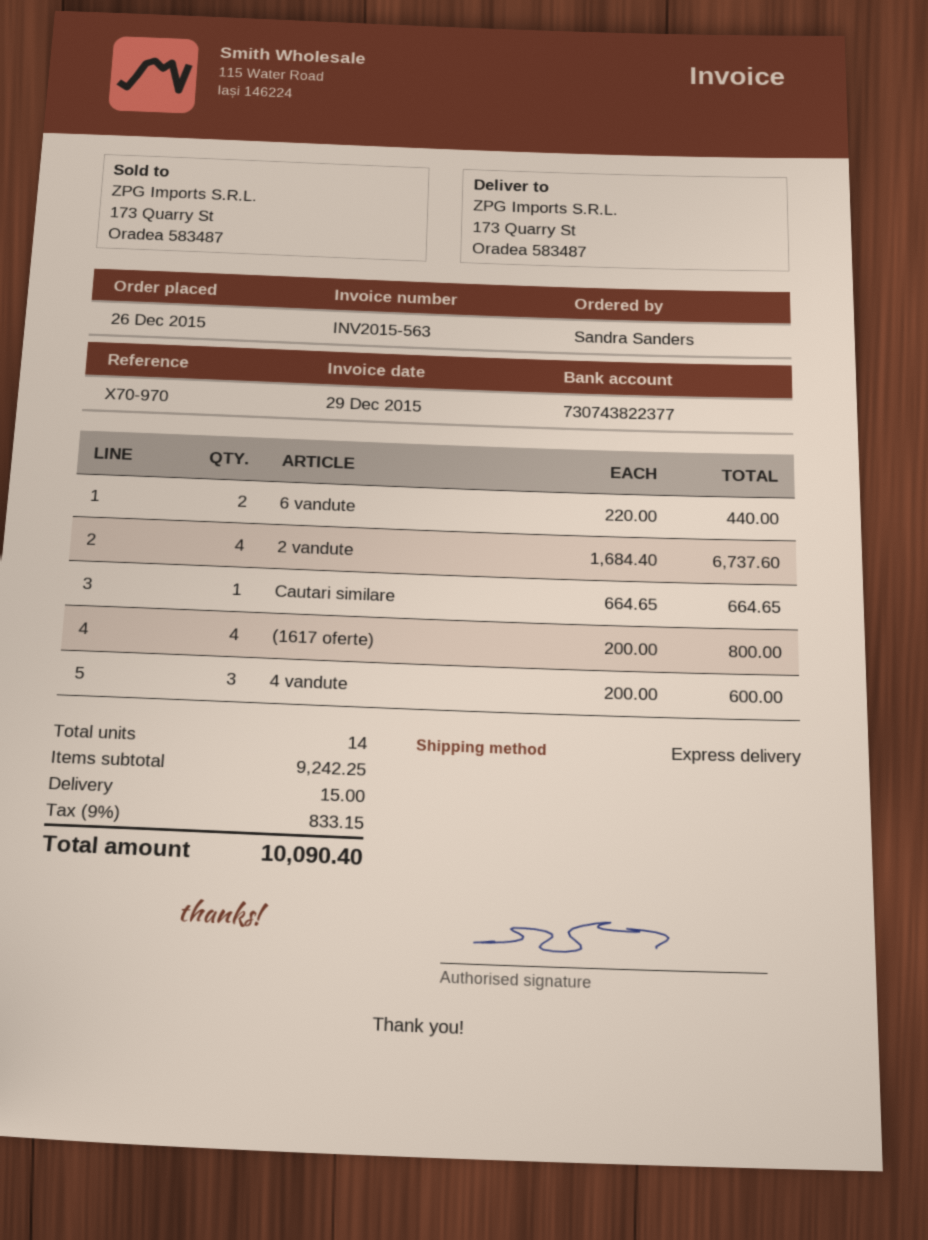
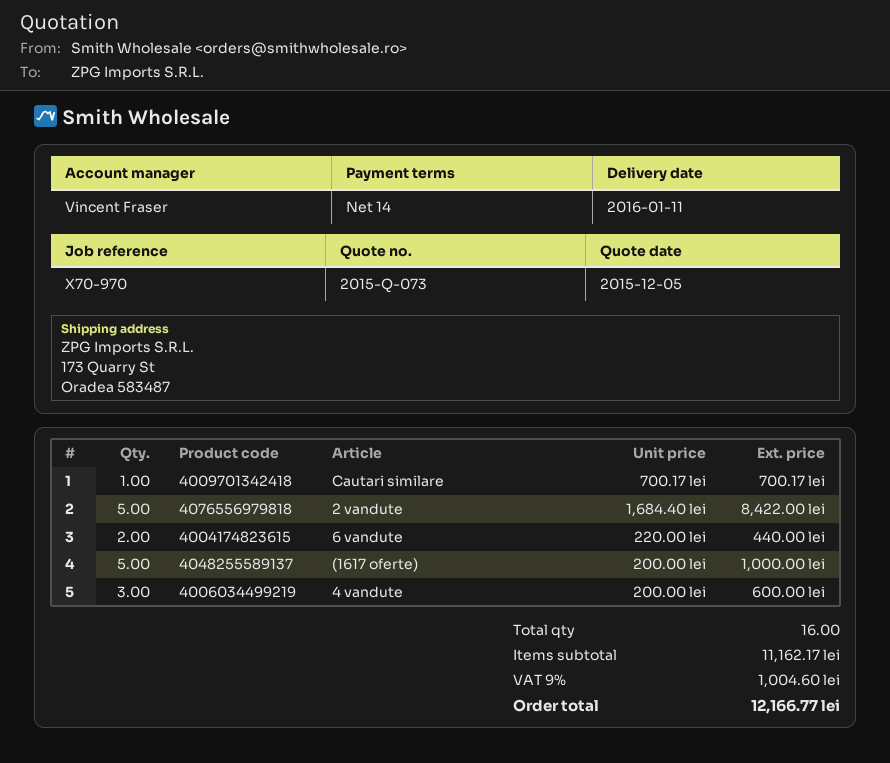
2 vandute: 4 x 1684.40 = 6737.60 -> 5 x 1684.40 = 8422.00
Cautari similare: 1 x 664.65 = 664.65 -> 1 x 700.17 = 700.17
(1617 oferte): 4 x 200.00 = 800.00 -> 5 x 200.00 = 1000.00
total quantity: 14 -> 16
subtotal: 9242.25 -> 11162.17
shipping: 15.00 -> none
tax: 9% = 833.15 -> 9% = 1004.60
total: 10090.40 -> 12166.77

